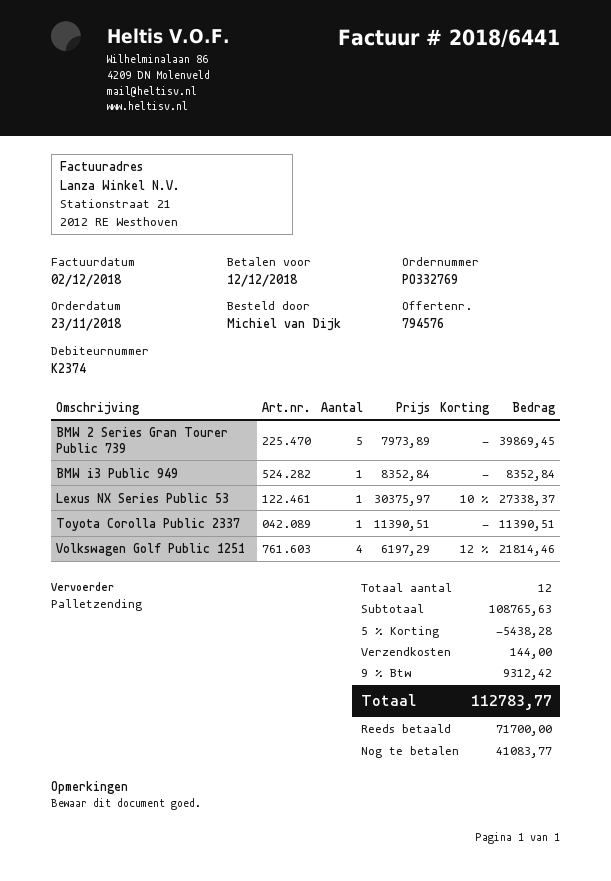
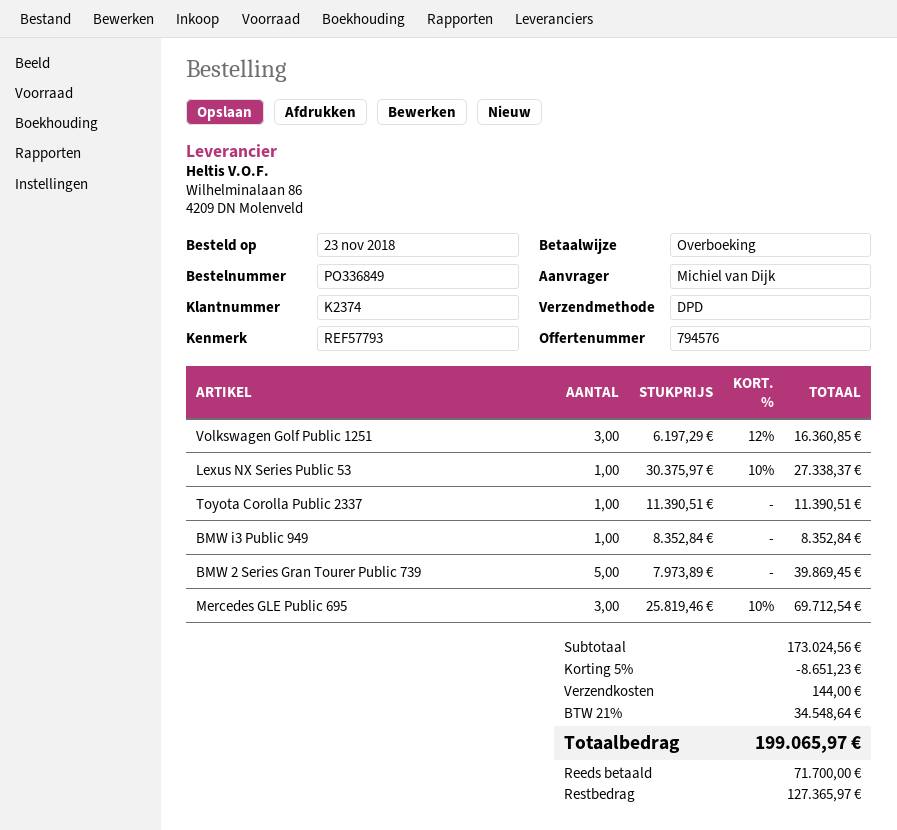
order number: PO332769 -> PO336849
shipping method: pallet freight -> DPD
Volkswagen Golf Public 1251: 4 x 6197.29 - 12% = 21814.46 -> 3 x 6197.29 - 12% = 16360.85
Mercedes GLE Public 695: none -> 3 x 25819.46 - 10% = 69712.54
subtotal: 108765.63 -> 173024.56
discount: 5% = 5438.28 -> 5% = 8651.23
tax: 9% = 9312.42 -> 21% = 34548.64
total: 112783.77 -> 199065.97
balance: 41083.77 -> 127365.97

